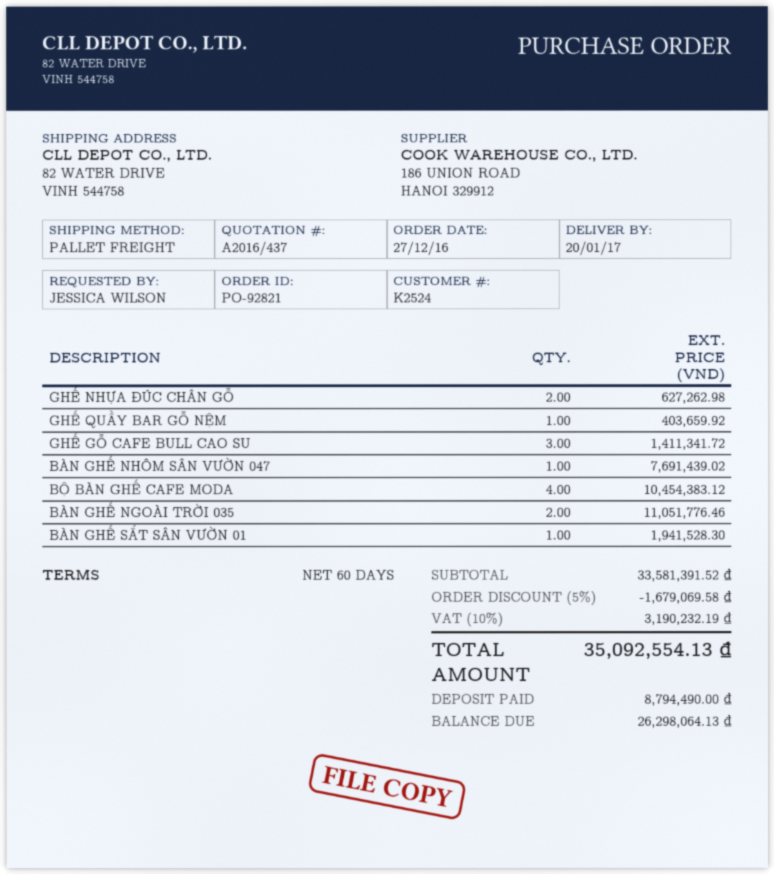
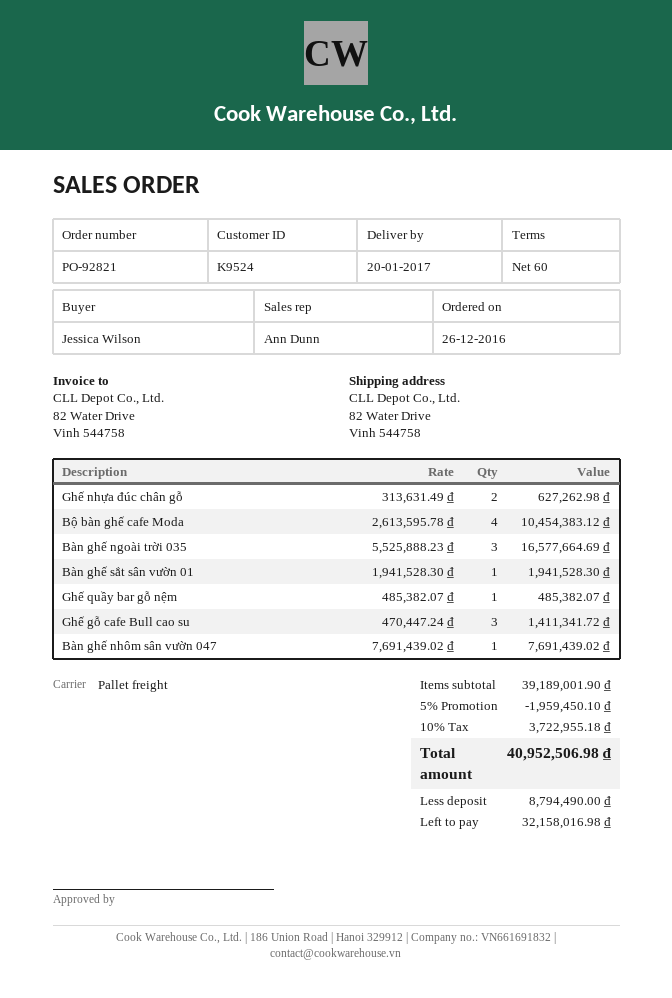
order date: 2016-12-27 -> 2016-12-26
customer number: K2524 -> K9524
GHẾ QUẦY BAR GỖ NỆM: 1 for 403659.92 -> 1 for 485382.07
BÀN GHẾ NGOÀI TRỜI 035: 2 for 11051776.46 -> 3 for 16577664.69
subtotal: 33581391.52 -> 39189001.90
discount: 5% = 1679069.58 -> 5% = 1959450.10
tax: 10% = 3190232.19 -> 10% = 3722955.18
total: 35092554.13 -> 40952506.98
balance: 26298064.13 -> 32158016.98

